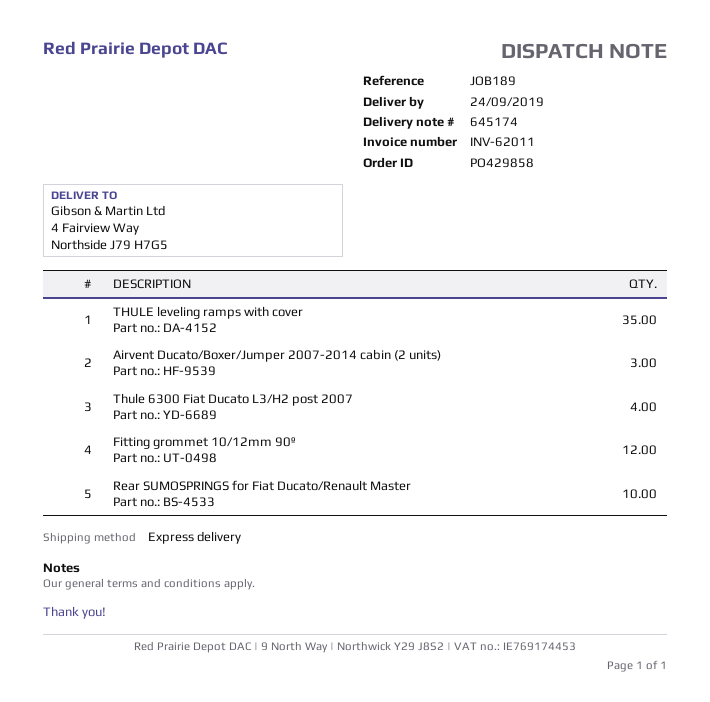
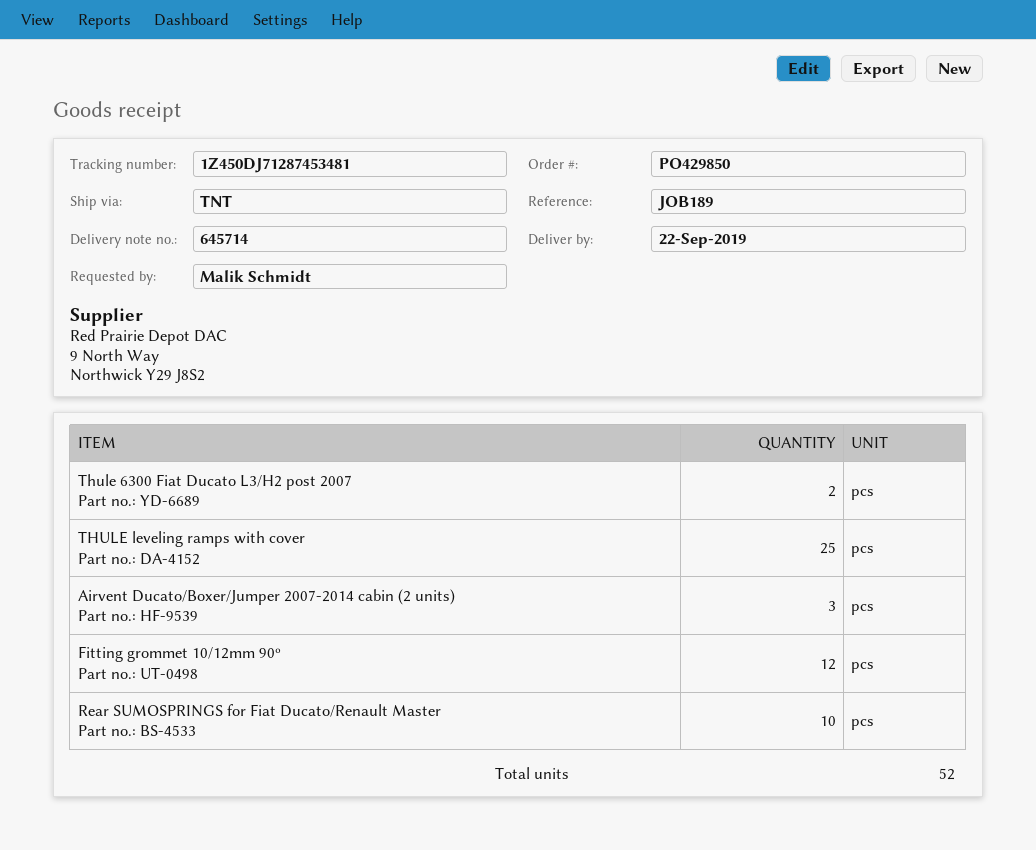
order number: PO429858 -> PO429850
delivery note number: 645174 -> 645714
delivery date: 2019-09-24 -> 2019-09-22
shipping method: express -> TNT
THULE leveling ramps with cover: 35 -> 25
Thule 6300 Fiat Ducato L3/H2 post 2007: 4 -> 2

